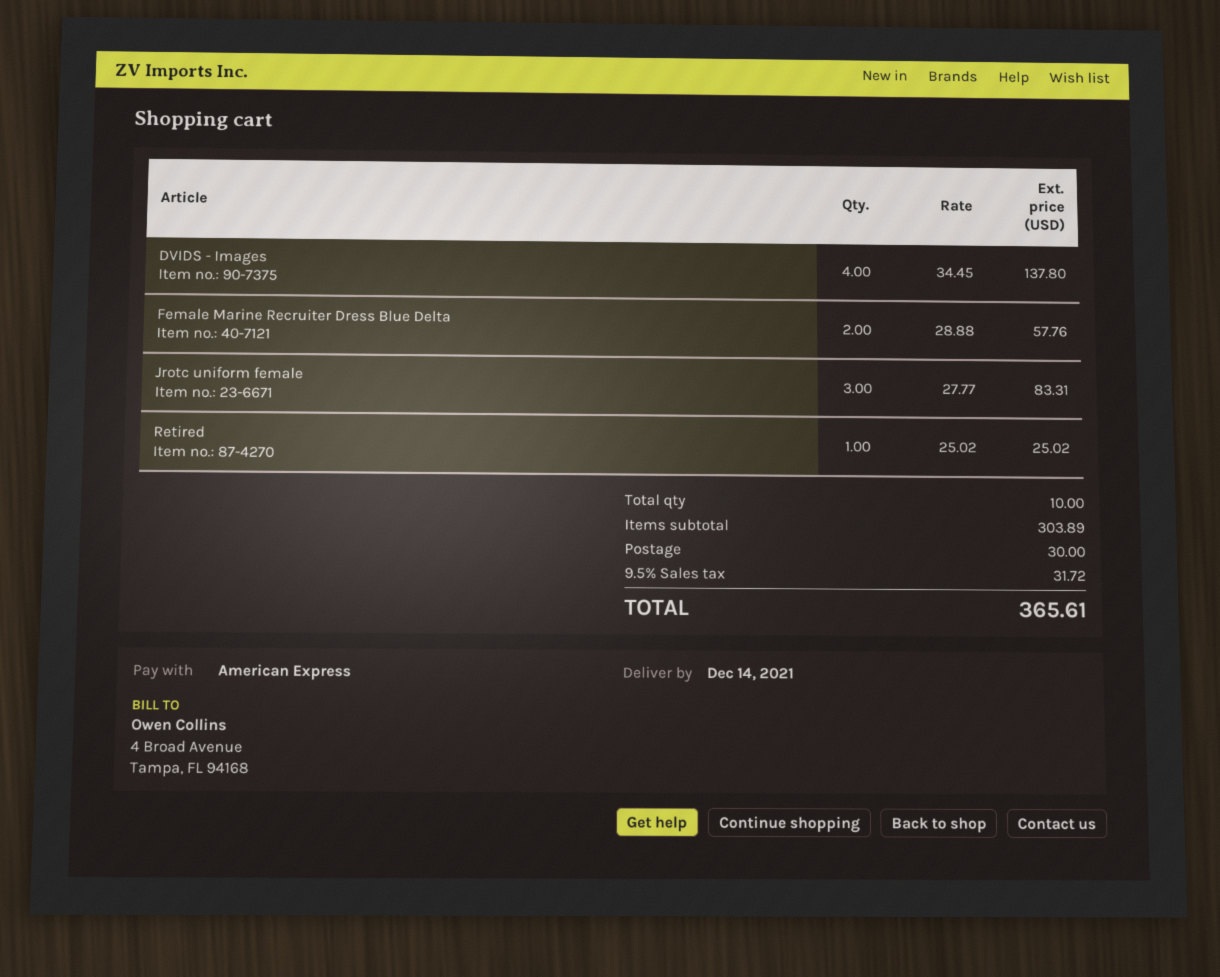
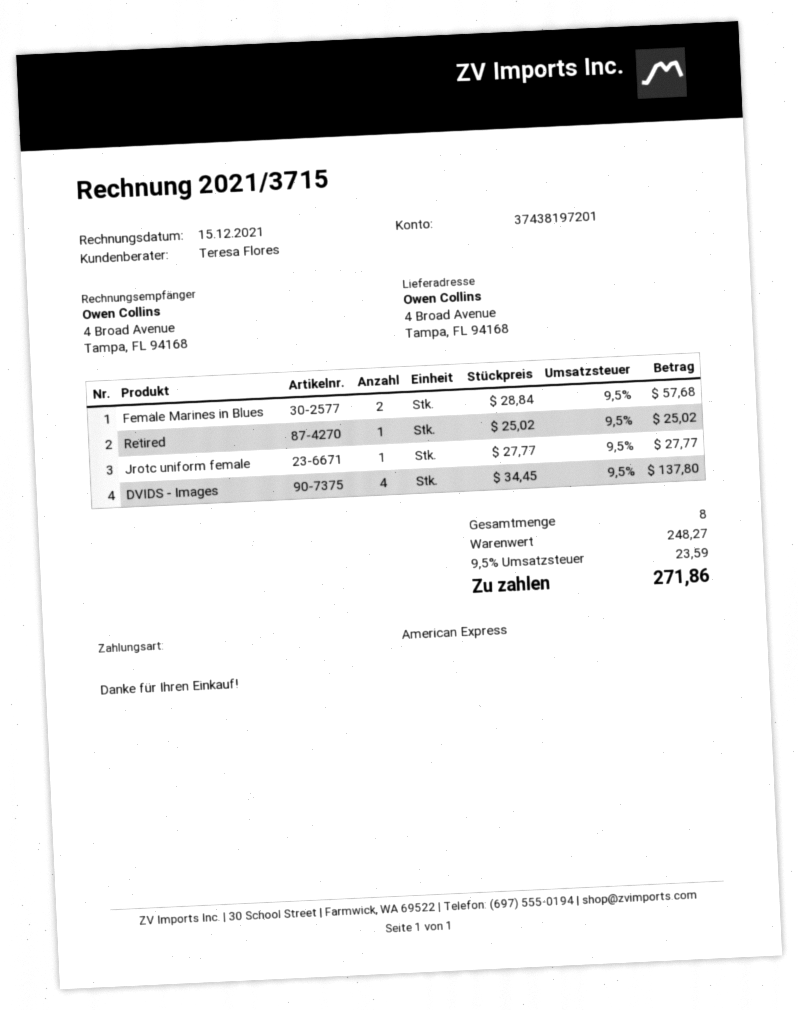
Female Marine Recruiter Dress Blue Delta: 2 x 28.88 = 57.76 -> none
Jrotc uniform female: 3 x 27.77 = 83.31 -> 1 x 27.77 = 27.77
Female Marines in Blues: none -> 2 x 28.84 = 57.68
total quantity: 10 -> 8
subtotal: 303.89 -> 248.27
shipping: 30.00 -> none
tax: 9.5% = 31.72 -> 9.5% = 23.59
total: 365.61 -> 271.86

